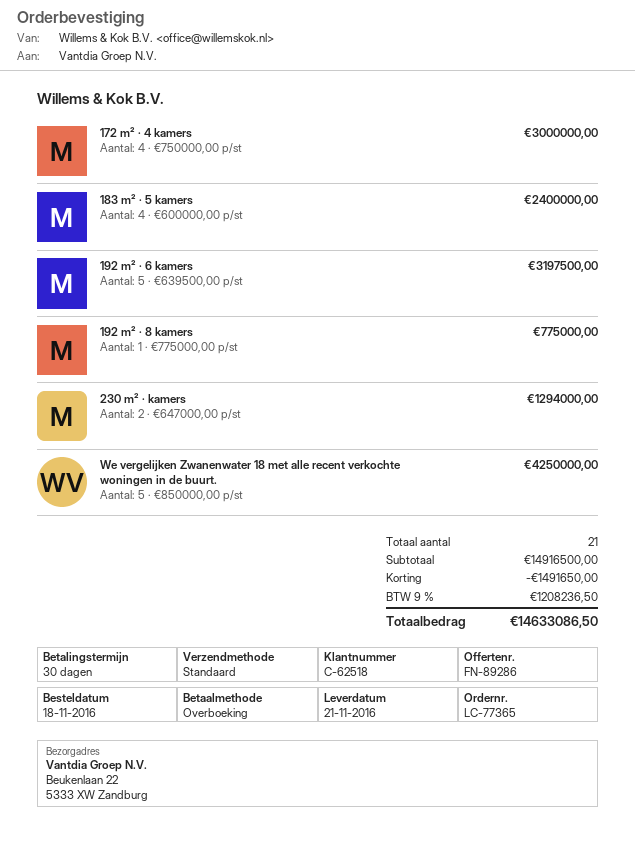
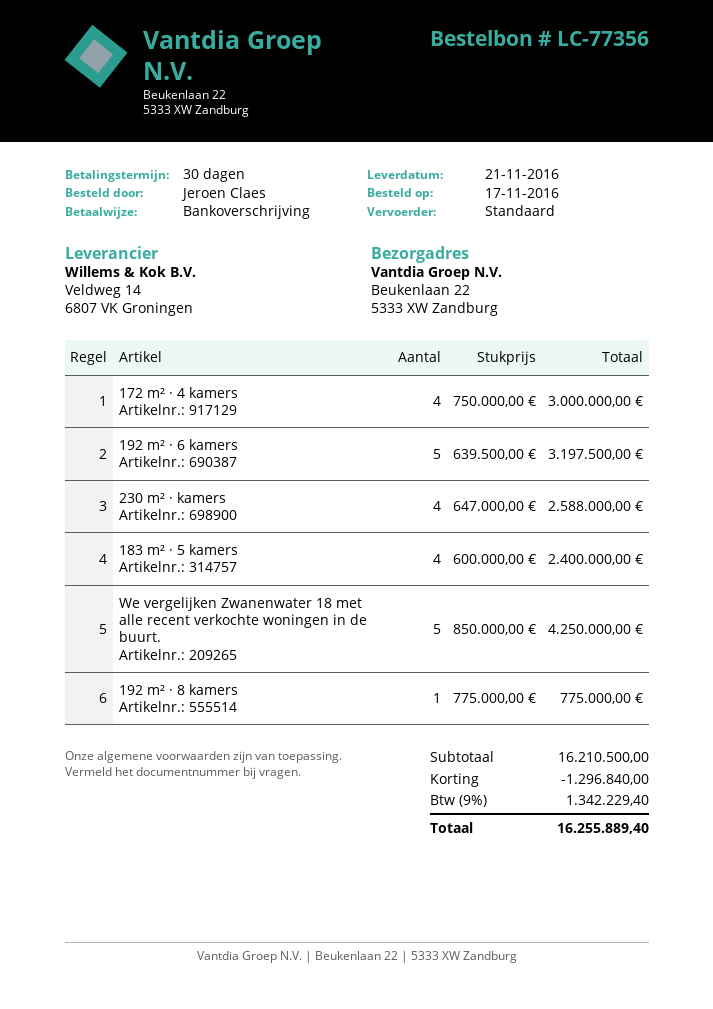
order number: LC-77365 -> LC-77356
order date: 2016-11-18 -> 2016-11-17
230 m² · kamers: 2 x 647000.00 = 1294000.00 -> 4 x 647000.00 = 2588000.00
subtotal: 14916500.00 -> 16210500.00
discount: 1491650.00 -> 1296840.00
tax: 9% = 1208236.50 -> 9% = 1342229.40
total: 14633086.50 -> 16255889.40

